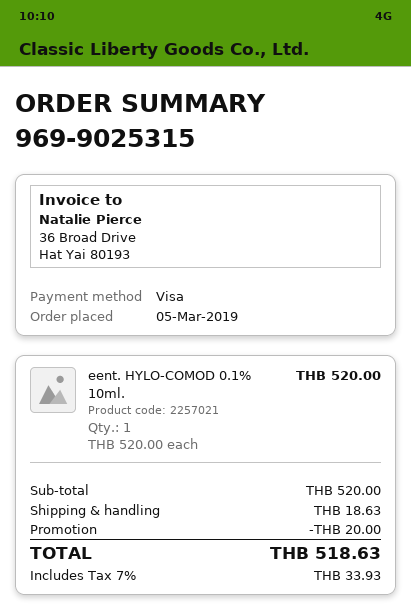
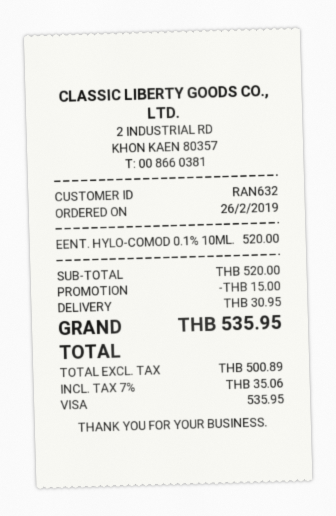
order date: 2019-03-05 -> 2019-02-26
discount: 20.00 -> 15.00
shipping: 18.63 -> 30.95
tax: 7% = 33.93 -> 7% = 35.06
total: 518.63 -> 535.95

